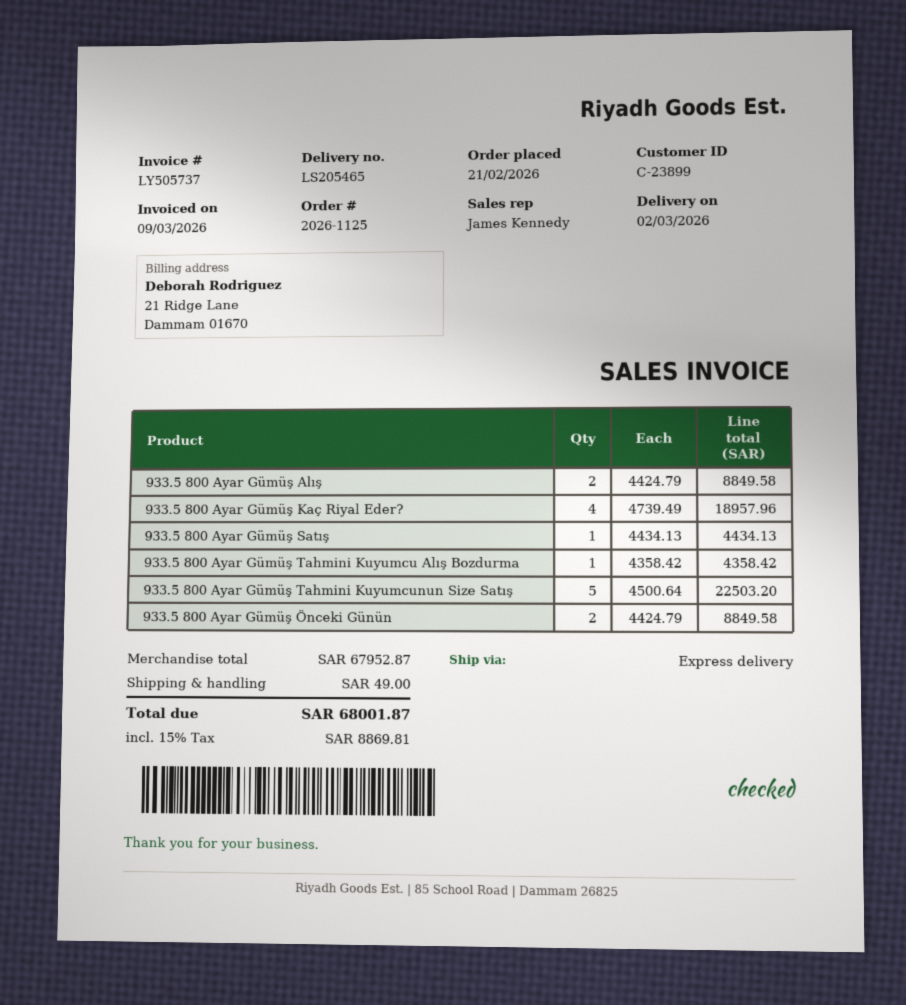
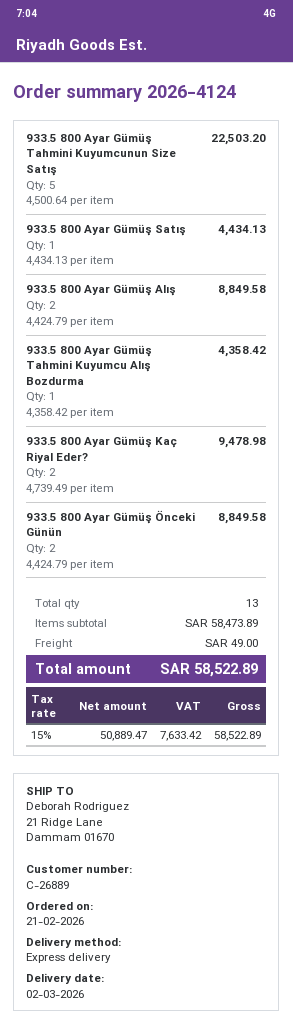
order number: 2026-1125 -> 2026-4124
customer number: C-23899 -> C-26889
933.5 800 Ayar Gümüş Kaç Riyal Eder?: 4 x 4739.49 = 18957.96 -> 2 x 4739.49 = 9478.98
subtotal: 67952.87 -> 58473.89
tax: 15% = 8869.81 -> 15% = 7633.42
total: 68001.87 -> 58522.89

